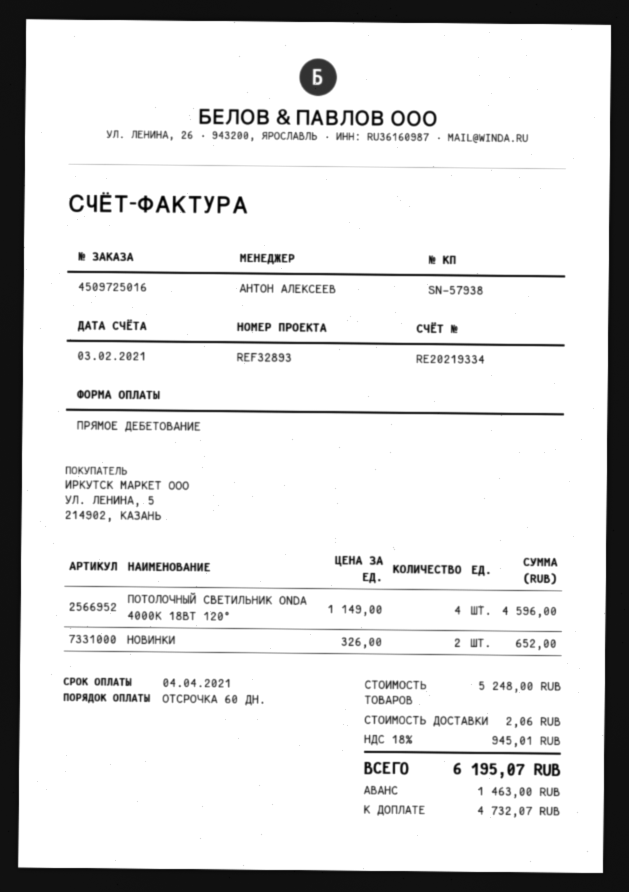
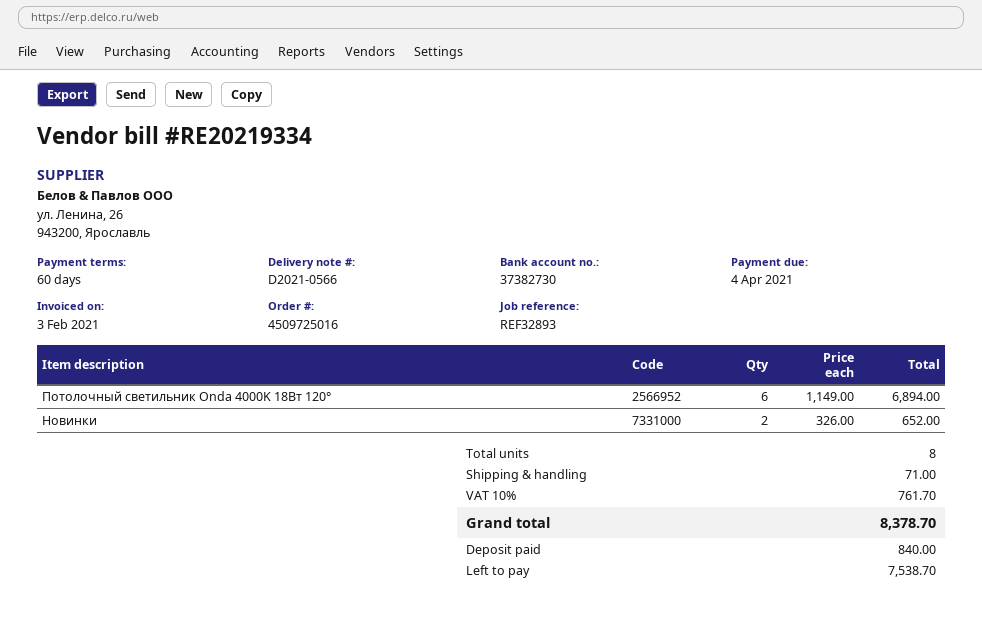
ПОТОЛОЧНЫЙ СВЕТИЛЬНИК ONDA 4000K 18ВТ 120°: 4 x 1149.00 = 4596.00 -> 6 x 1149.00 = 6894.00
shipping: 2.06 -> 71.00
tax: 18% = 945.01 -> 10% = 761.70
total: 6195.07 -> 8378.70
deposit: 1463.00 -> 840.00
balance: 4732.07 -> 7538.70

